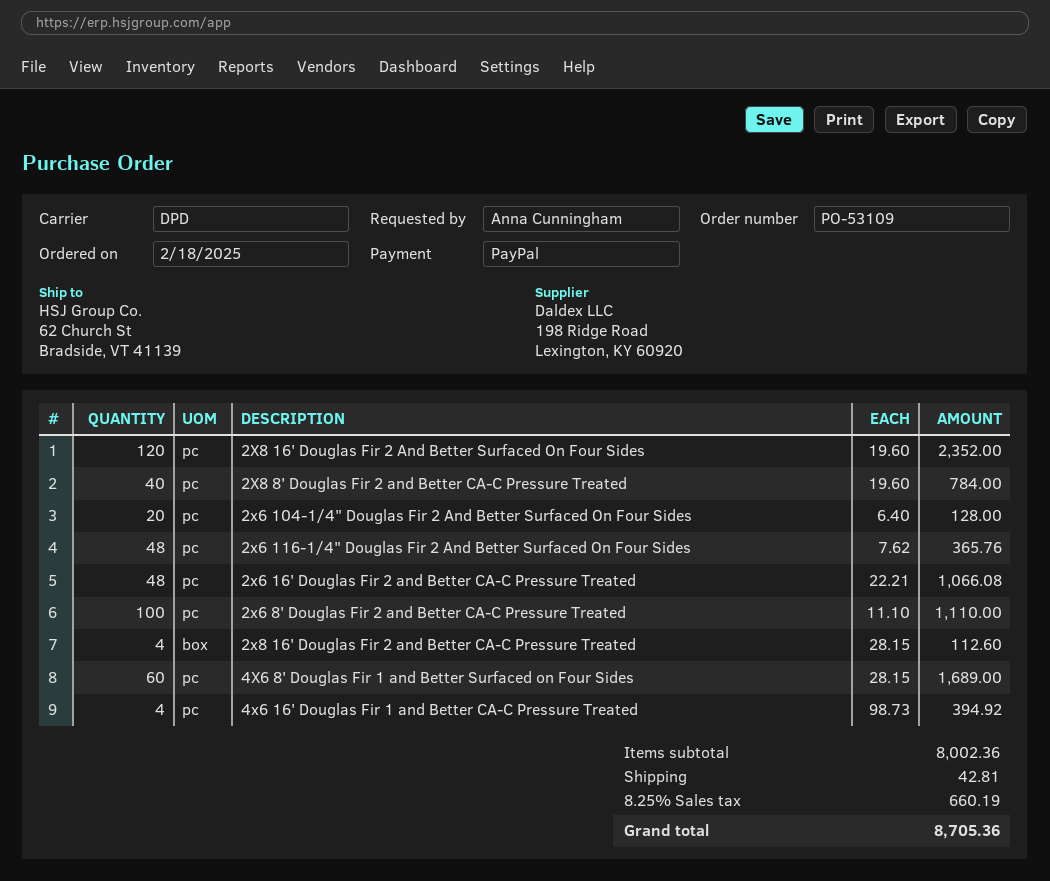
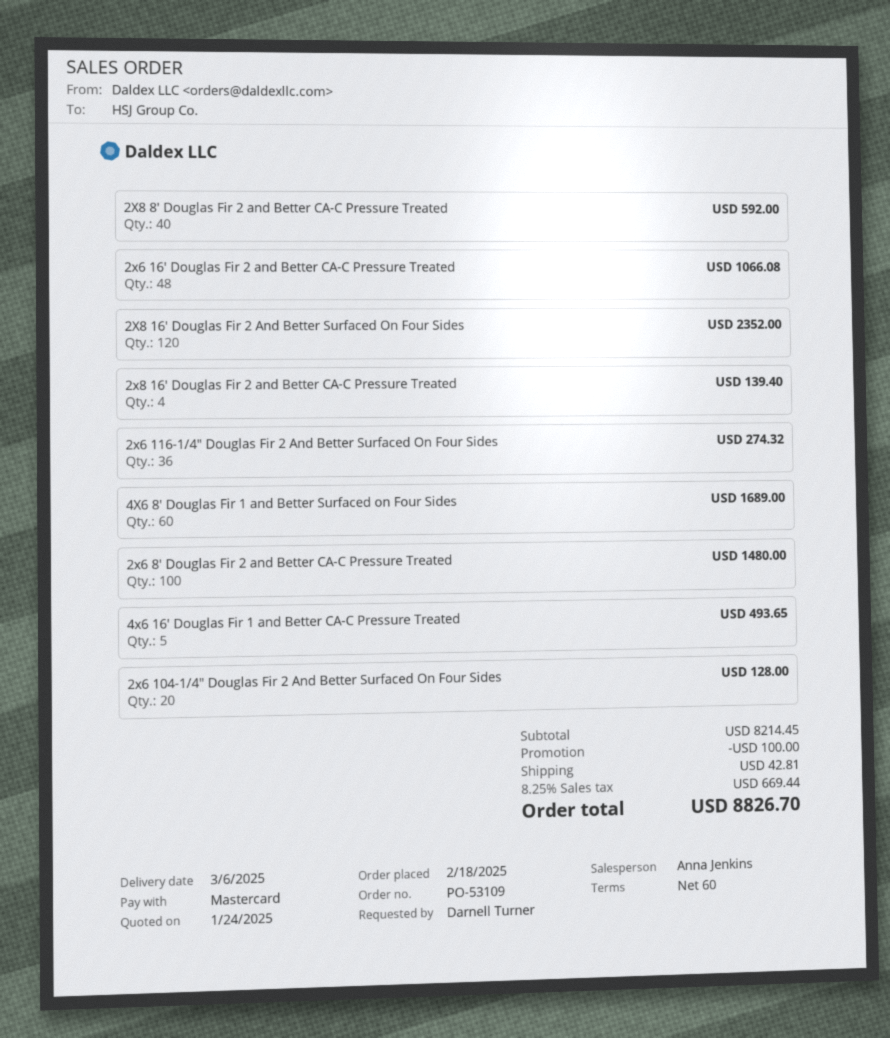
ordered by: Anna Cunningham -> Darnell Turner
payment method: PayPal -> Mastercard
2X8 8' Douglas Fir 2 and Better CA-C Pressure Treated: 40 for 784.00 -> 40 for 592.00
2x6 116-1/4" Douglas Fir 2 And Better Surfaced On Four Sides: 48 for 365.76 -> 36 for 274.32
2x6 8' Douglas Fir 2 and Better CA-C Pressure Treated: 100 for 1110.00 -> 100 for 1480.00
2x8 16' Douglas Fir 2 and Better CA-C Pressure Treated: 4 for 112.60 -> 4 for 139.40
4x6 16' Douglas Fir 1 and Better CA-C Pressure Treated: 4 for 394.92 -> 5 for 493.65
subtotal: 8002.36 -> 8214.45
discount: none -> 100.00
tax: 8.25% = 660.19 -> 8.25% = 669.44
total: 8705.36 -> 8826.70

